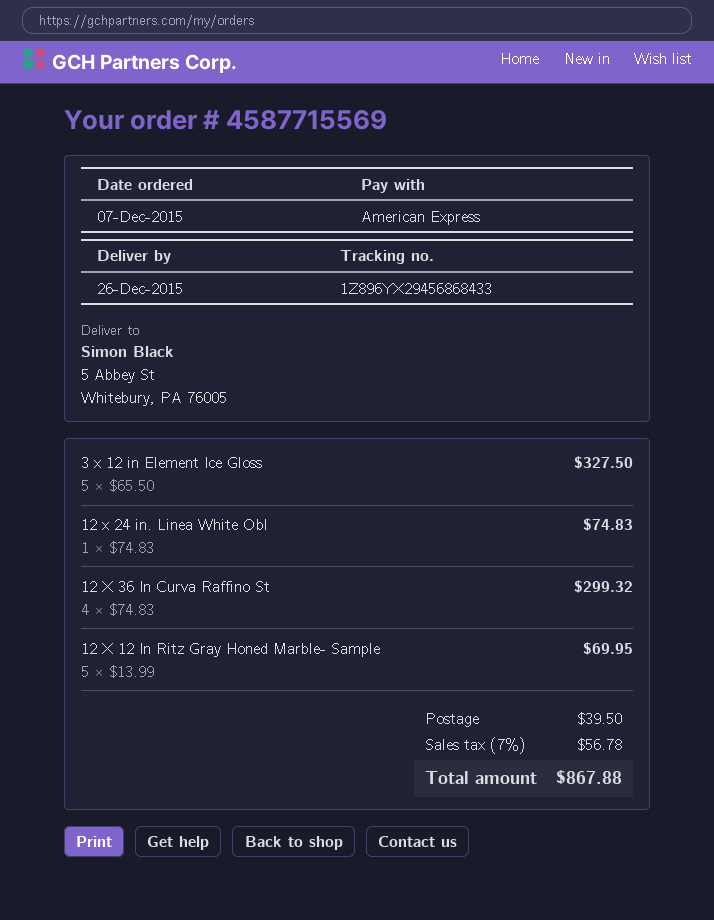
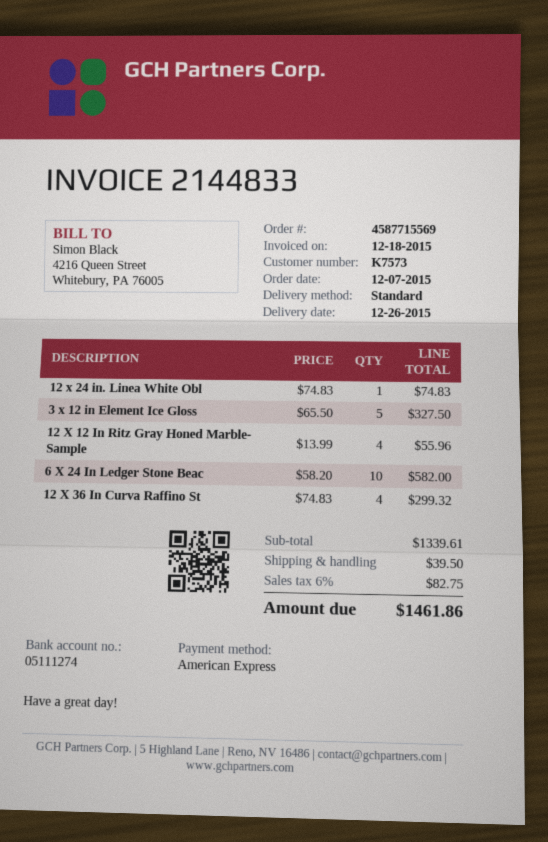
12 X 12 In Ritz Gray Honed Marble- Sample: 5 x 13.99 = 69.95 -> 4 x 13.99 = 55.96
6 X 24 In Ledger Stone Beac: none -> 10 x 58.20 = 582.00
tax: 7% = 56.78 -> 6% = 82.75
total: 867.88 -> 1461.86

